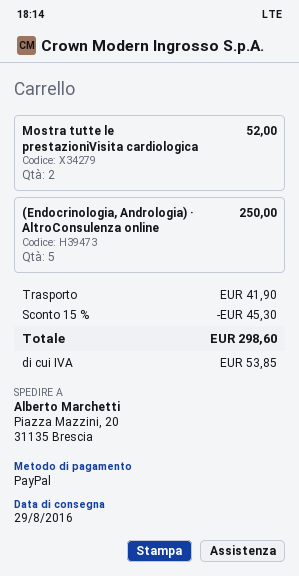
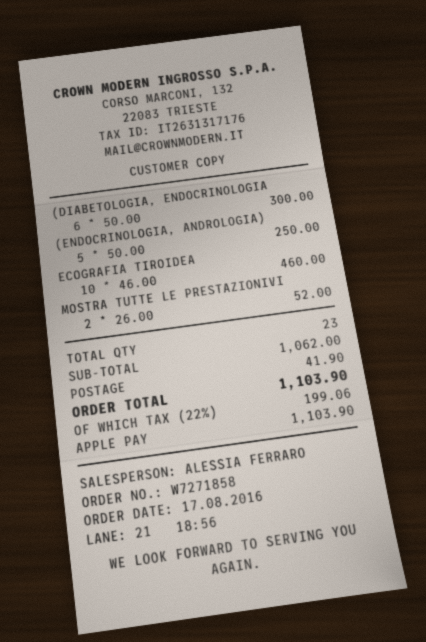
payment method: PayPal -> Apple Pay
(DIABETOLOGIA, ENDOCRINOLOGIA: none -> 6 for 300.00
ECOGRAFIA TIROIDEA: none -> 10 for 460.00
discount: 15% = 45.30 -> none
tax: 53.85 -> 199.06
total: 298.60 -> 1103.90

